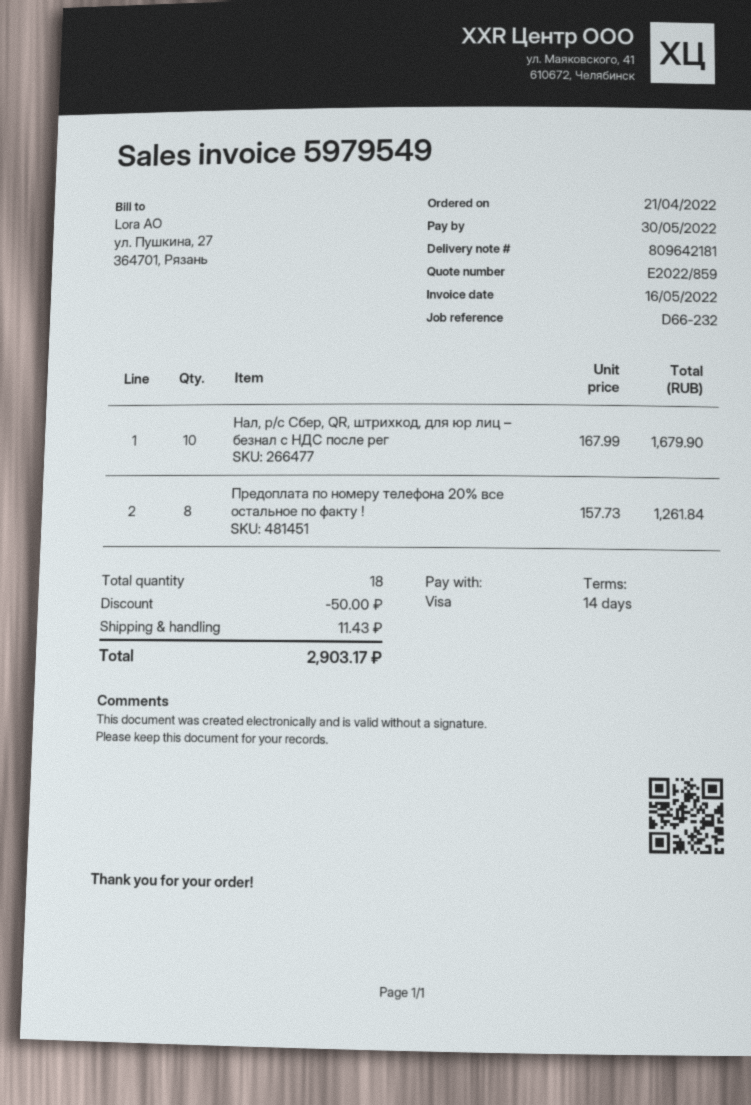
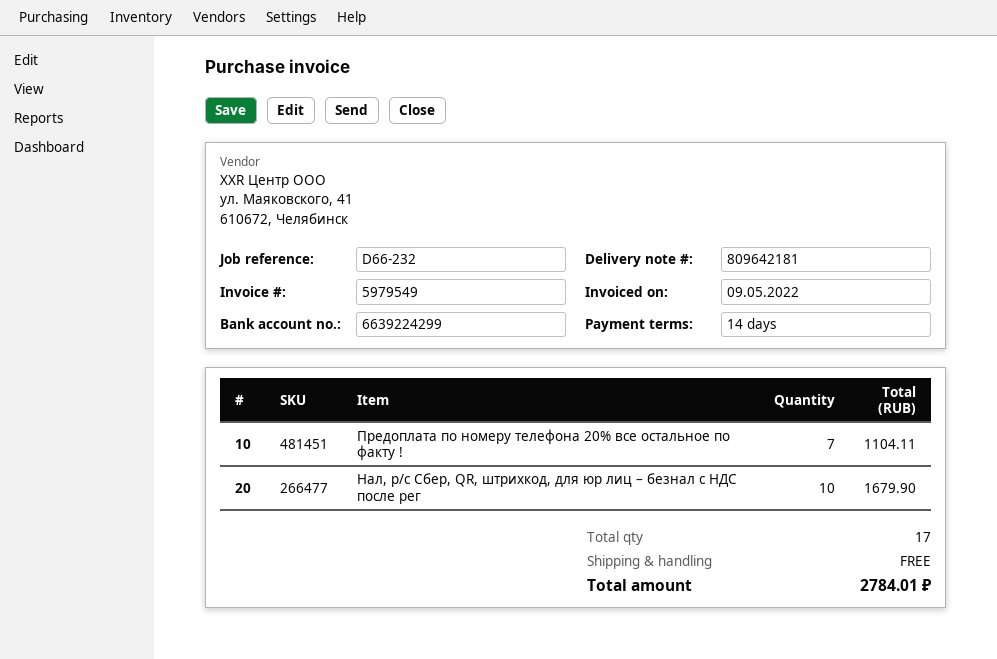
invoice date: 2022-05-16 -> 2022-05-09
Предоплата по номеру телефона 20% все остальное по факту !: 8 for 1261.84 -> 7 for 1104.11
total quantity: 18 -> 17
discount: 50.00 -> none
shipping: 11.43 -> 0.00
total: 2903.17 -> 2784.01

